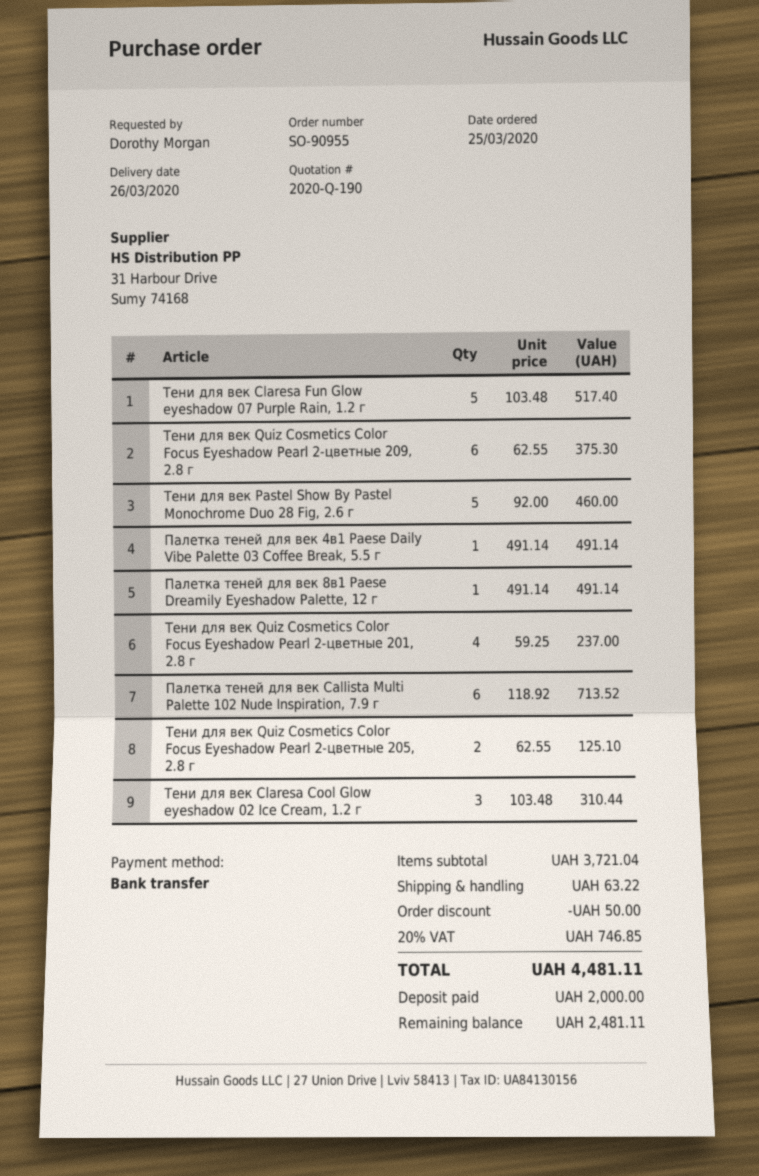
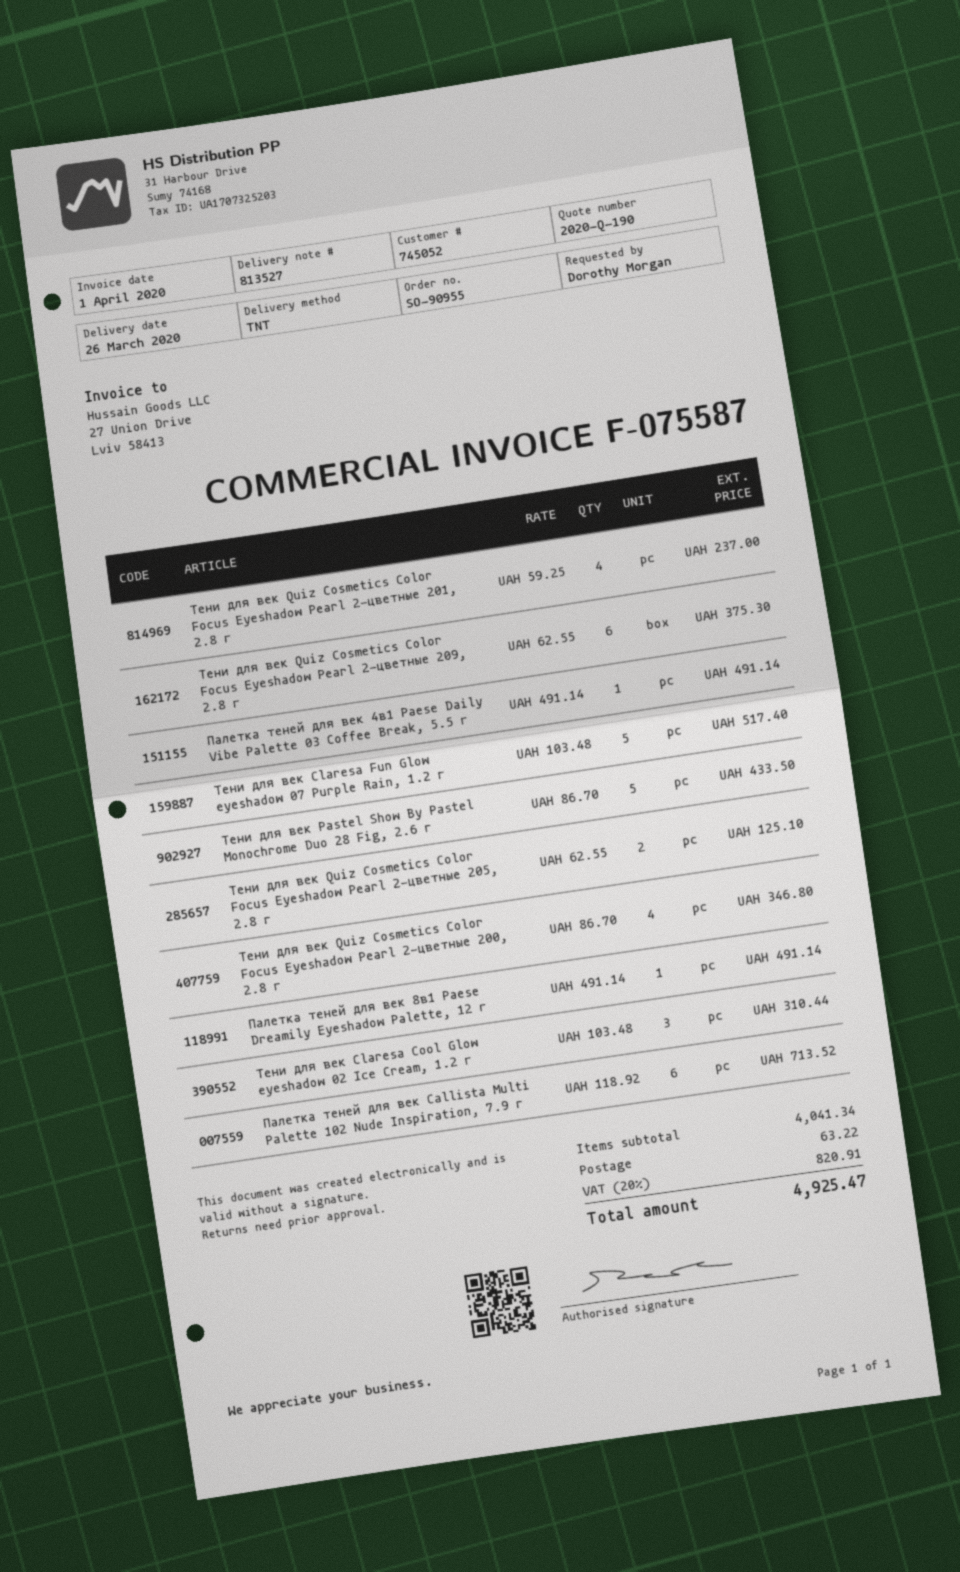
Тени для век Pastel Show By Pastel Monochrome Duo 28 Fig, 2.6 г: 5 x 92.00 = 460.00 -> 5 x 86.70 = 433.50
Тени для век Quiz Cosmetics Color Focus Eyeshadow Pearl 2-цветные 200, 2.8 г: none -> 4 x 86.70 = 346.80
subtotal: 3721.04 -> 4041.34
discount: 50.00 -> none
tax: 20% = 746.85 -> 20% = 820.91
total: 4481.11 -> 4925.47

